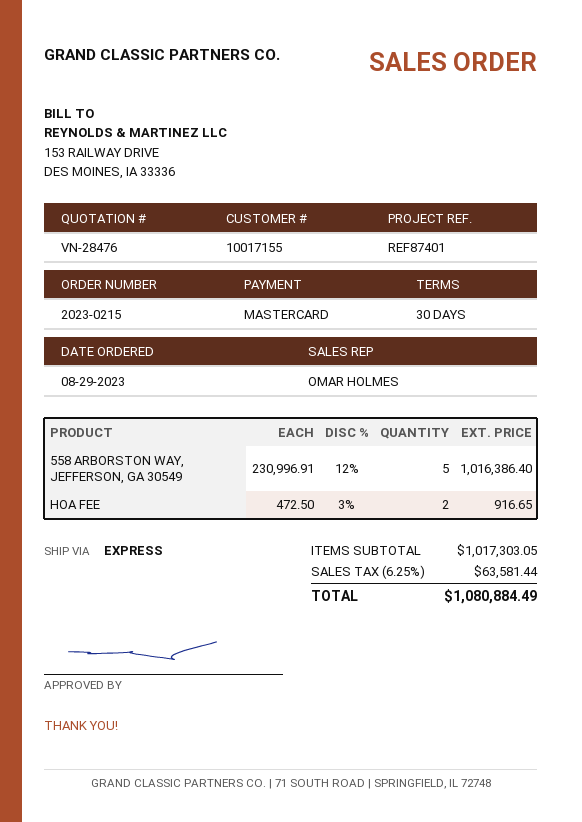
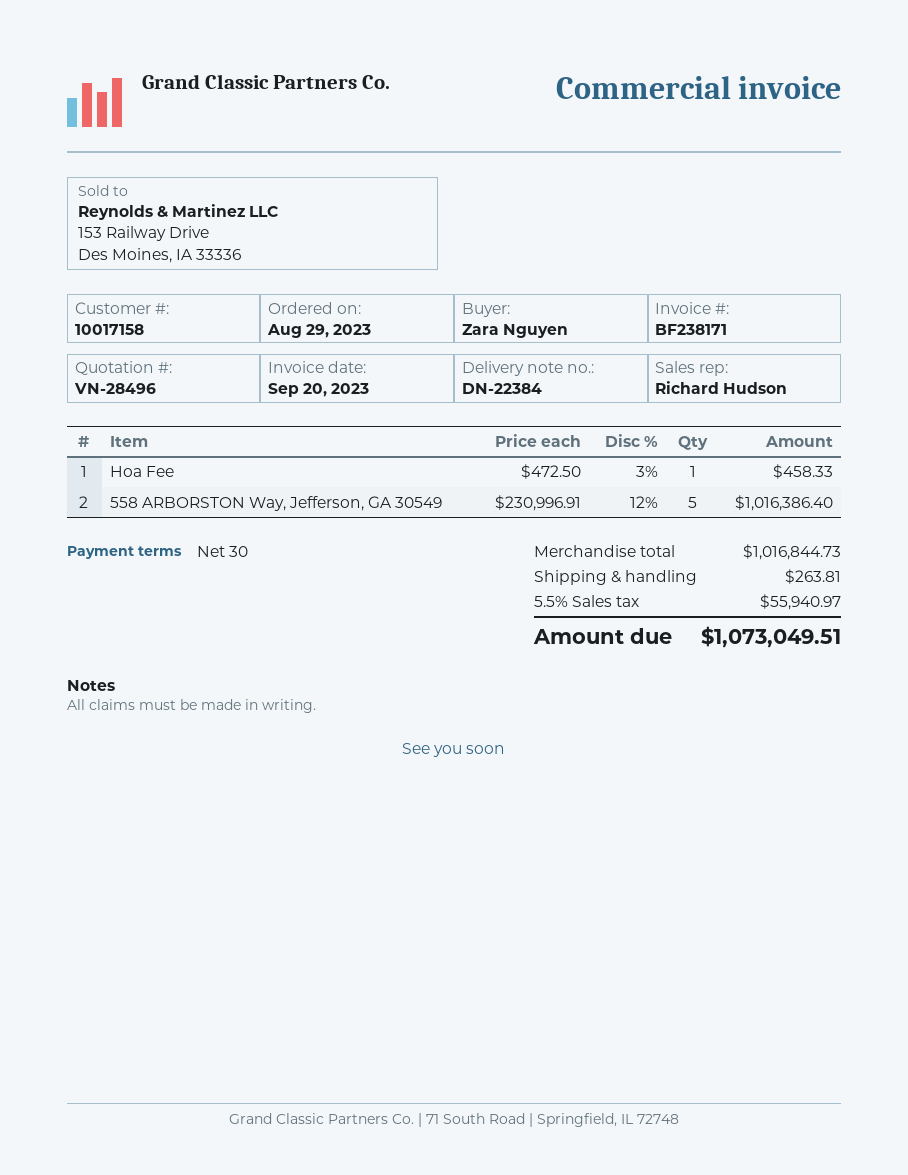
quote number: VN-28476 -> VN-28496
customer number: 10017155 -> 10017158
sales rep: OMAR HOLMES -> Richard Hudson
HOA FEE: 2 x 472.50 - 3% = 916.65 -> 1 x 472.50 - 3% = 458.33
subtotal: 1017303.05 -> 1016844.73
shipping: none -> 263.81
tax: 6.25% = 63581.44 -> 5.5% = 55940.97
total: 1080884.49 -> 1073049.51

